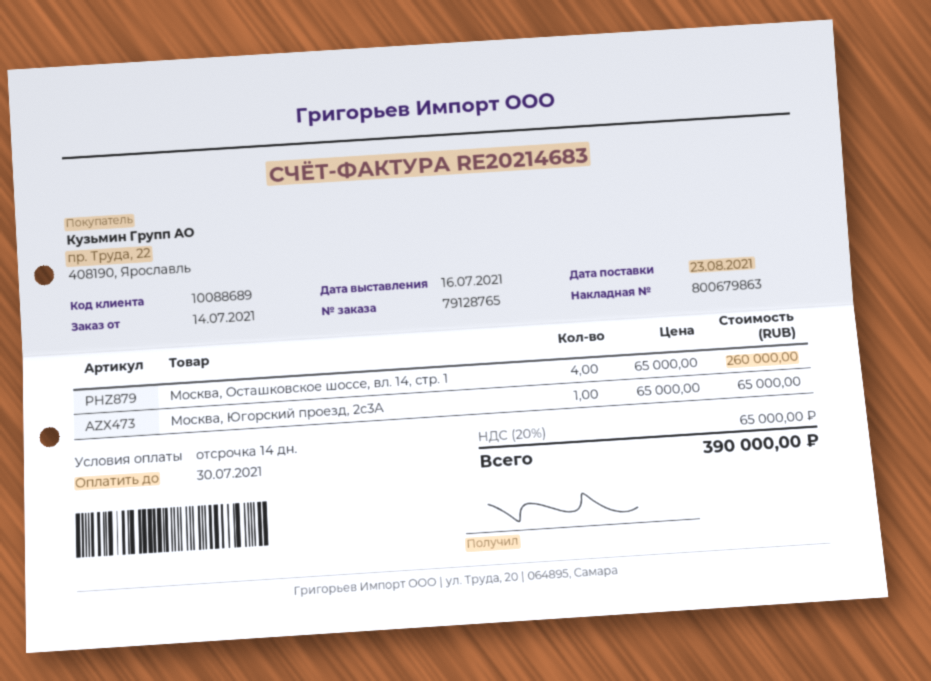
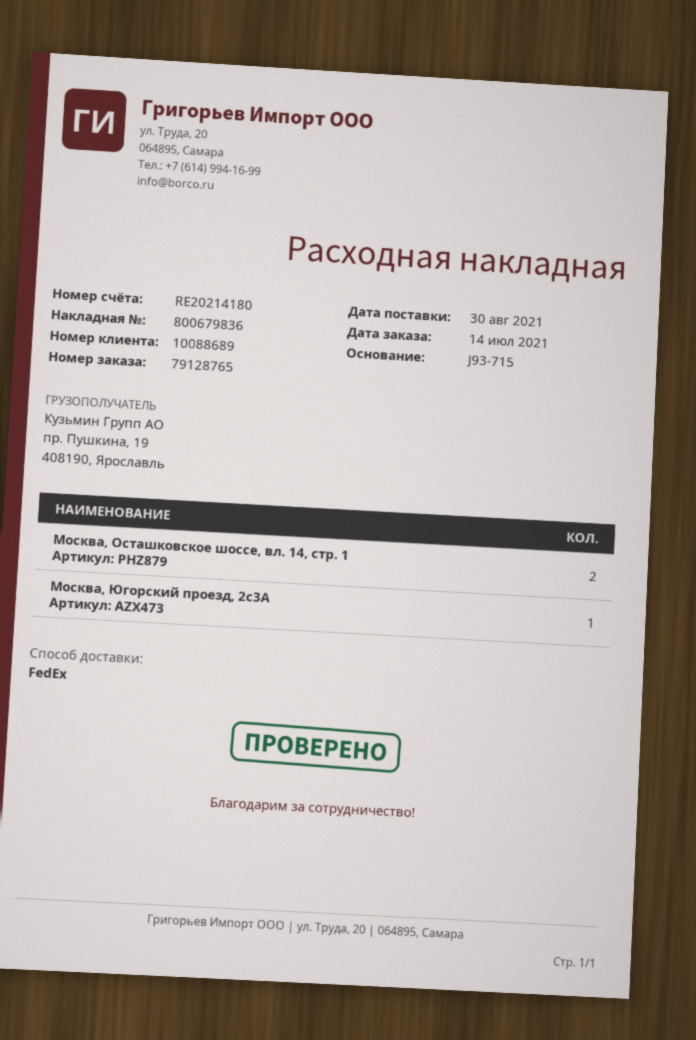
delivery note number: 800679863 -> 800679836
delivery date: 2021-08-23 -> 2021-08-30
invoice number: RE20214683 -> RE20214180
Москва, Осташковское шоссе, вл. 14, стр. 1: 4 -> 2

